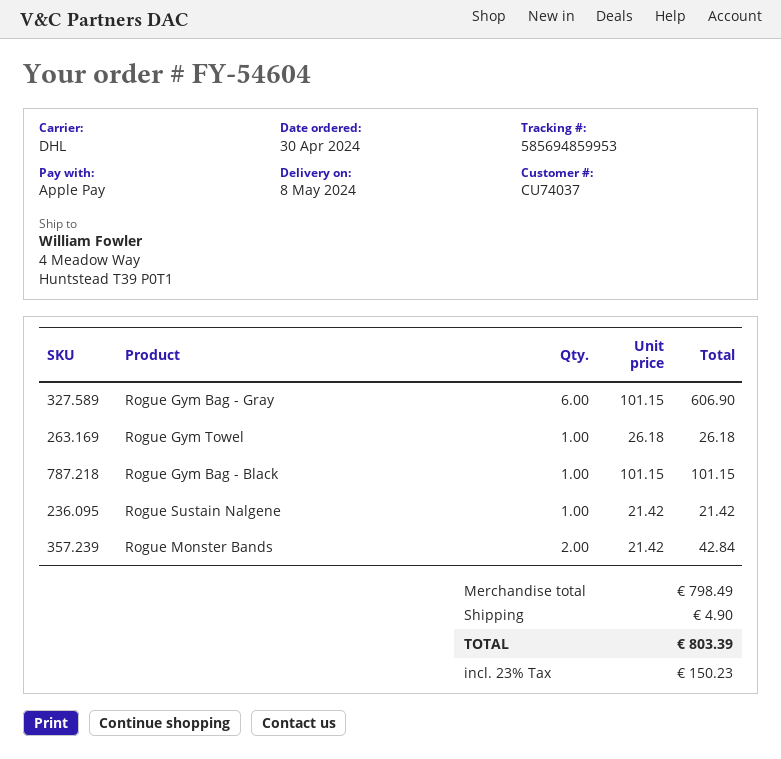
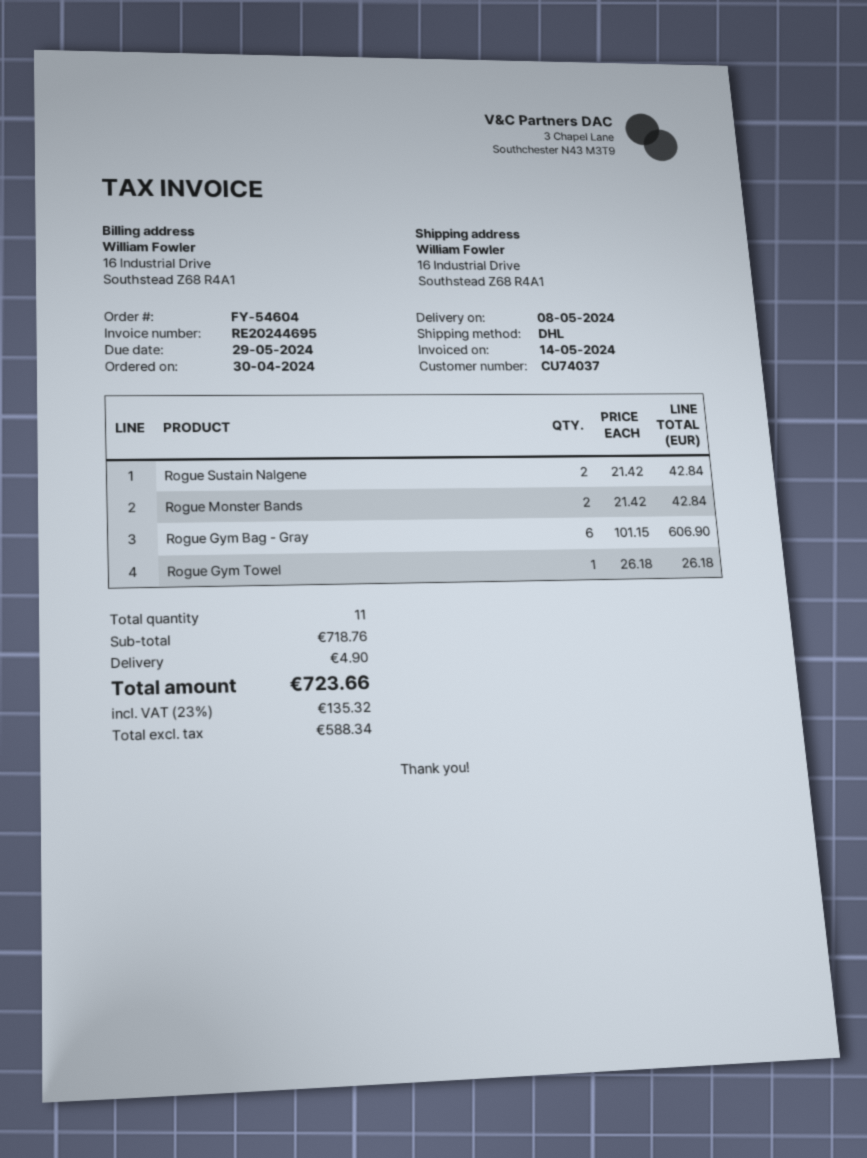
ship to: 4 Meadow Way, Huntstead T39 P0T1 -> 16 Industrial Drive, Southstead Z68 R4A1
Rogue Gym Bag - Black: 1 x 101.15 = 101.15 -> none
Rogue Sustain Nalgene: 1 x 21.42 = 21.42 -> 2 x 21.42 = 42.84
subtotal: 798.49 -> 718.76
tax: 23% = 150.23 -> 23% = 135.32
total: 803.39 -> 723.66

